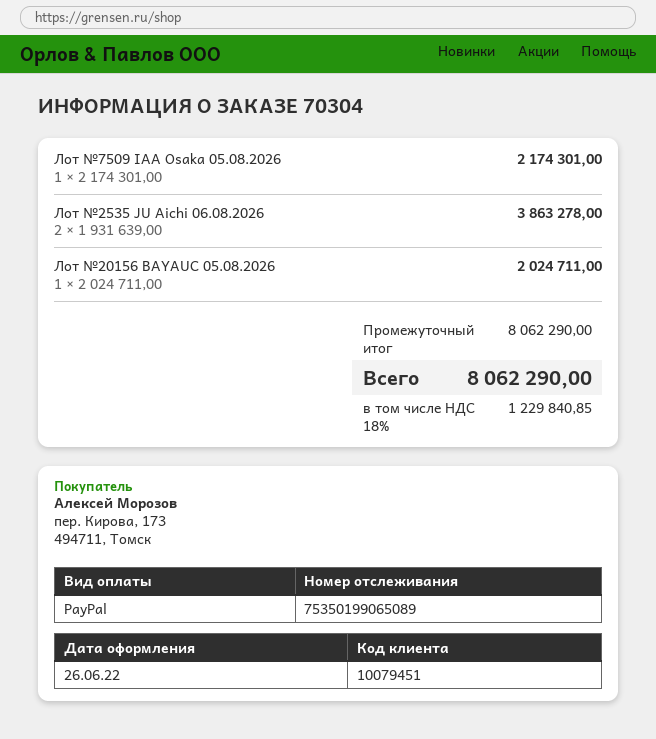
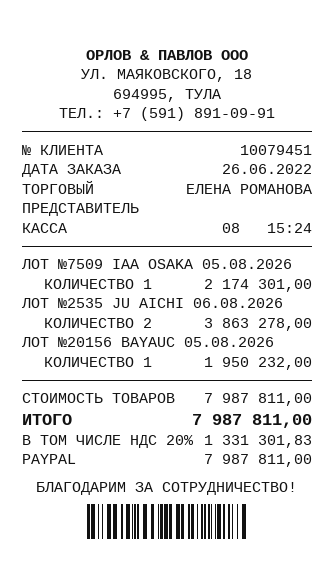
Лот №20156 BAYAUC 05.08.2026: 1 for 2024711.00 -> 1 for 1950232.00
subtotal: 8062290.00 -> 7987811.00
tax: 18% = 1229840.85 -> 20% = 1331301.83
total: 8062290.00 -> 7987811.00

